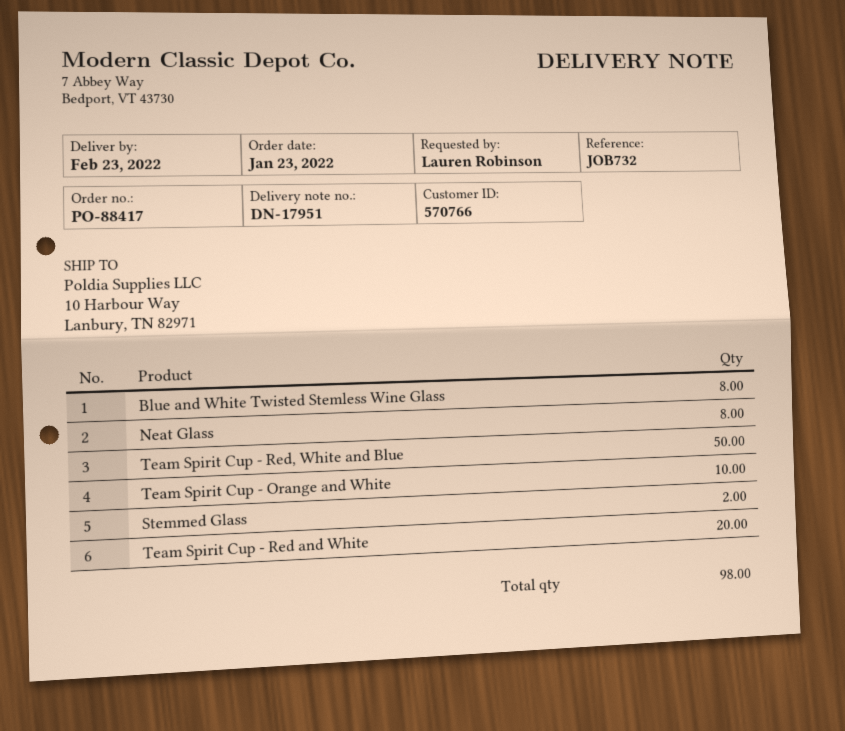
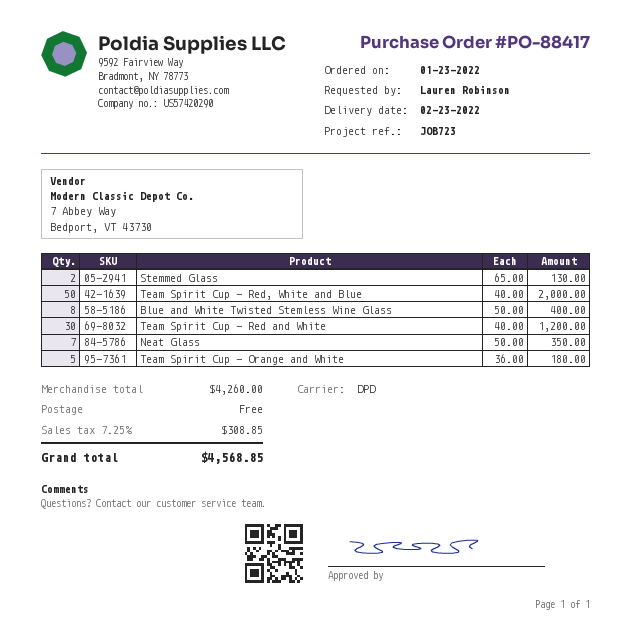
reference: JOB732 -> JOB723
Neat Glass: 8 -> 7
Team Spirit Cup - Orange and White: 10 -> 5
Team Spirit Cup - Red and White: 20 -> 30

